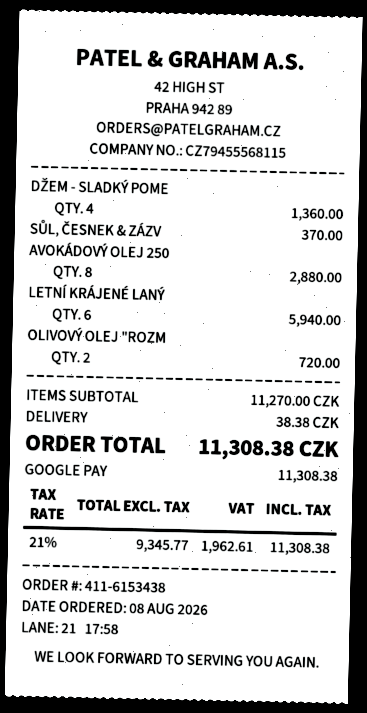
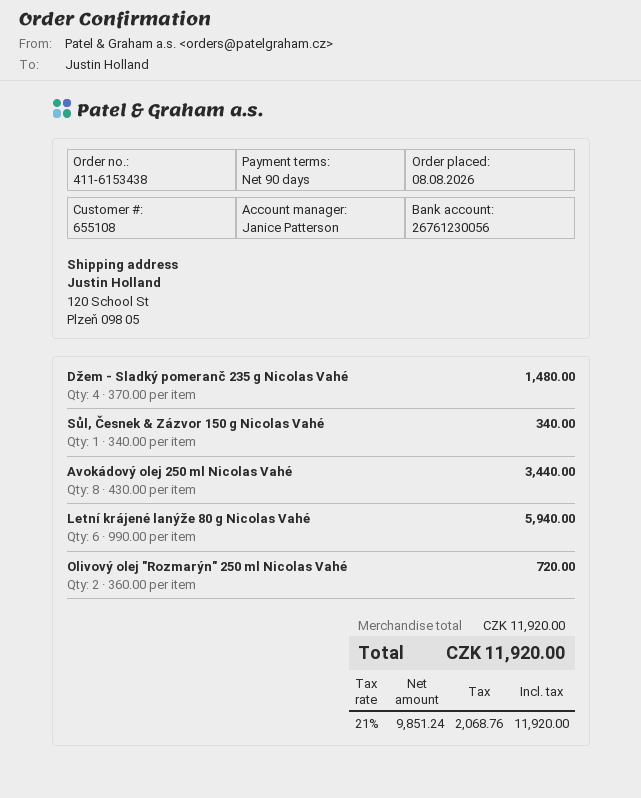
DŽEM - SLADKÝ POME: 4 for 1360.00 -> 4 for 1480.00
SŮL, ČESNEK & ZÁZV: 1 for 370.00 -> 1 for 340.00
AVOKÁDOVÝ OLEJ 250: 8 for 2880.00 -> 8 for 3440.00
subtotal: 11270.00 -> 11920.00
shipping: 38.38 -> none
net: 9345.77 -> 9851.24
tax: 21% = 1962.61 -> 21% = 2068.76
total: 11308.38 -> 11920.00

